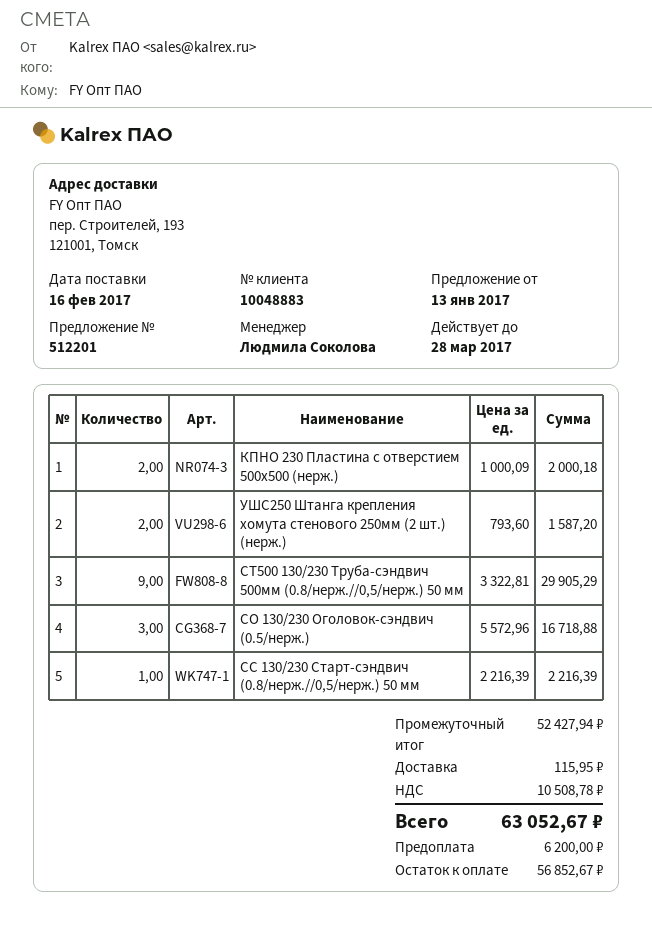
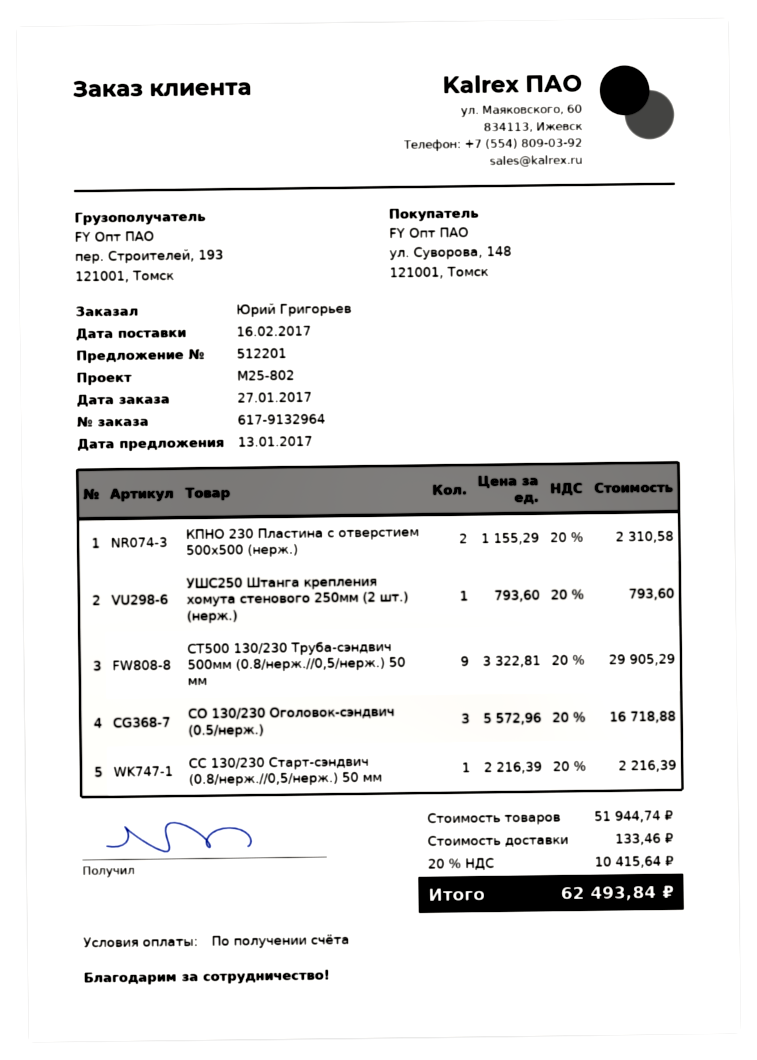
КПНО 230 Пластина с отверстием 500х500 (нерж.): 2 x 1000.09 = 2000.18 -> 2 x 1155.29 = 2310.58
УШС250 Штанга крепления хомута стенового 250мм (2 шт.) (нерж.): 2 x 793.60 = 1587.20 -> 1 x 793.60 = 793.60
subtotal: 52427.94 -> 51944.74
shipping: 115.95 -> 133.46
tax: 10508.78 -> 10415.64
total: 63052.67 -> 62493.84

